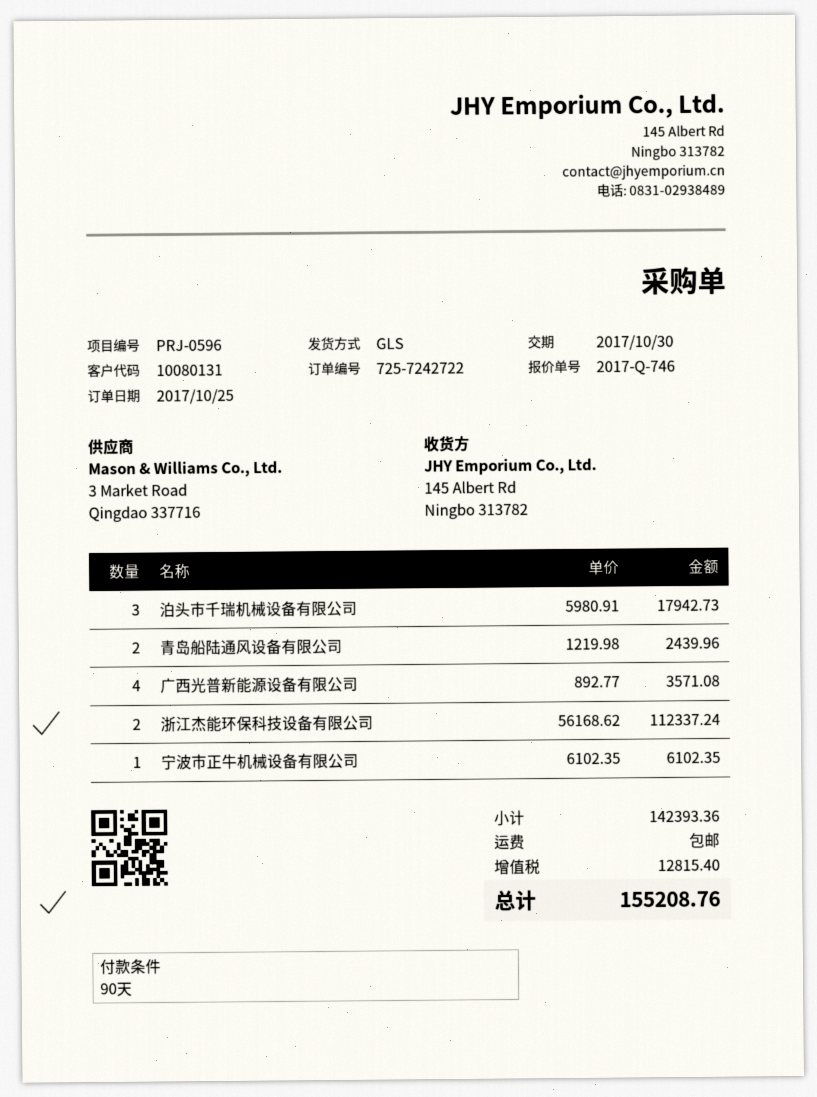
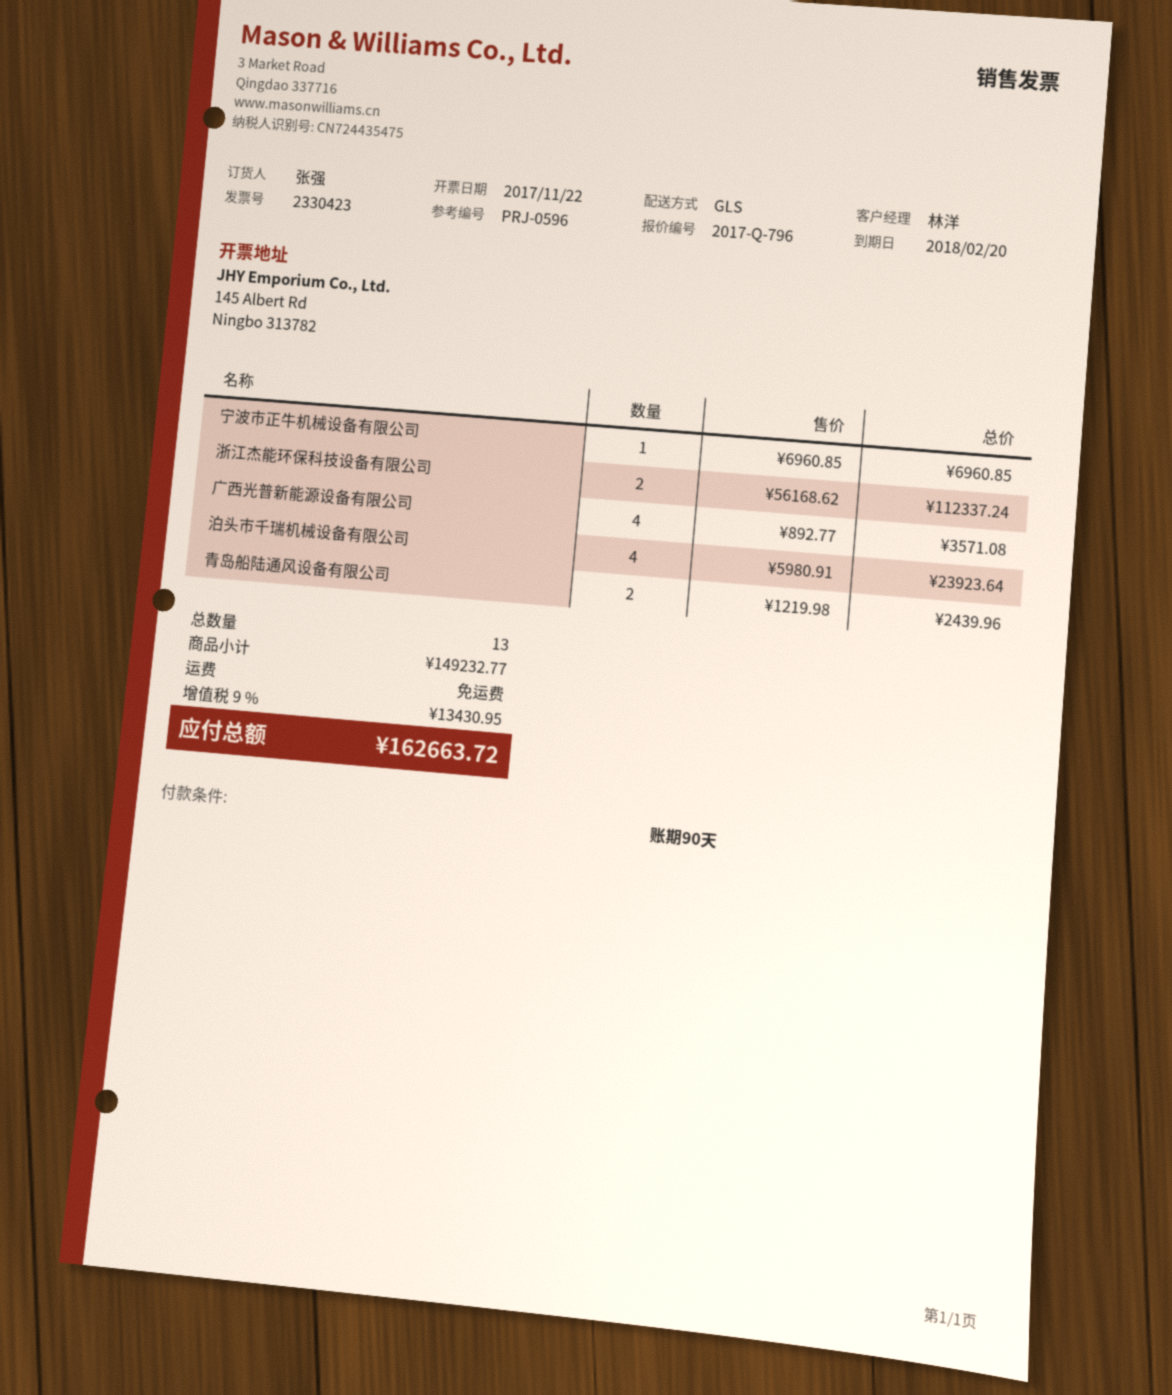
quote number: 2017-Q-746 -> 2017-Q-796
泊头市千瑞机械设备有限公司: 3 x 5980.91 = 17942.73 -> 4 x 5980.91 = 23923.64
宁波市正牛机械设备有限公司: 1 x 6102.35 = 6102.35 -> 1 x 6960.85 = 6960.85
subtotal: 142393.36 -> 149232.77
tax: 12815.40 -> 13430.95
total: 155208.76 -> 162663.72

